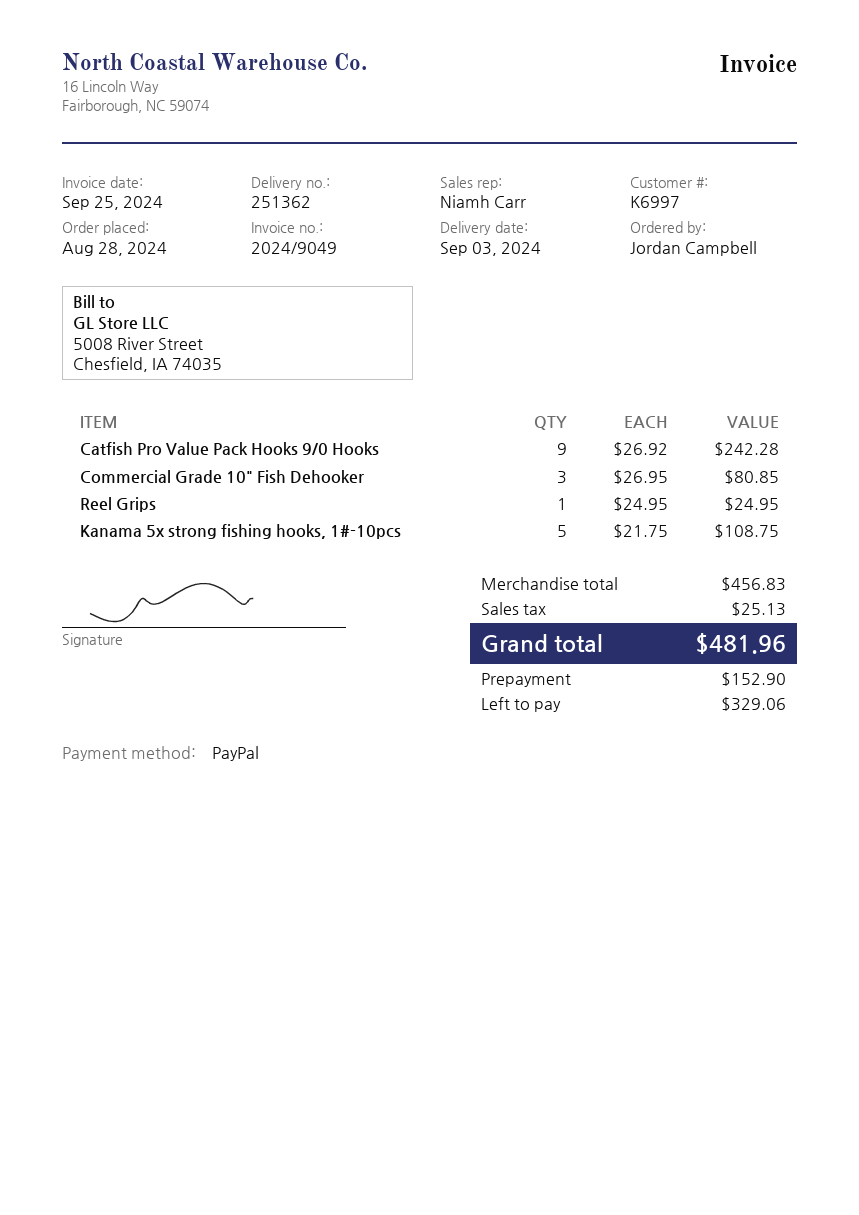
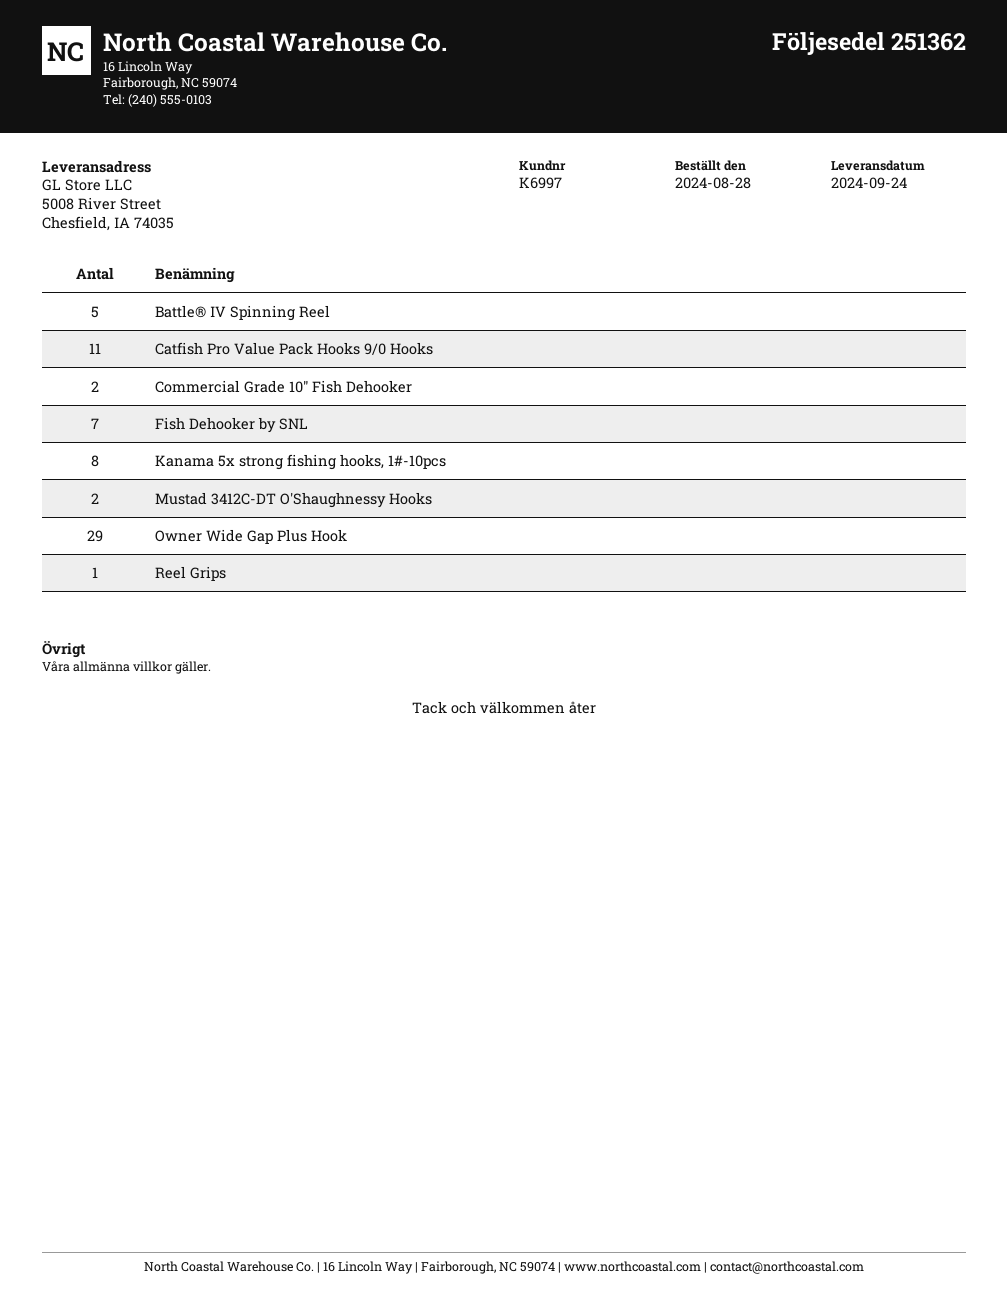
delivery date: 2024-09-03 -> 2024-09-24
Catfish Pro Value Pack Hooks 9/0 Hooks: 9 -> 11
Commercial Grade 10" Fish Dehooker: 3 -> 2
Kanama 5x strong fishing hooks, 1#-10pcs: 5 -> 8
Battle® IV Spinning Reel: none -> 5
Fish Dehooker by SNL: none -> 7
Mustad 3412C-DT O'Shaughnessy Hooks: none -> 2
Owner Wide Gap Plus Hook: none -> 29

